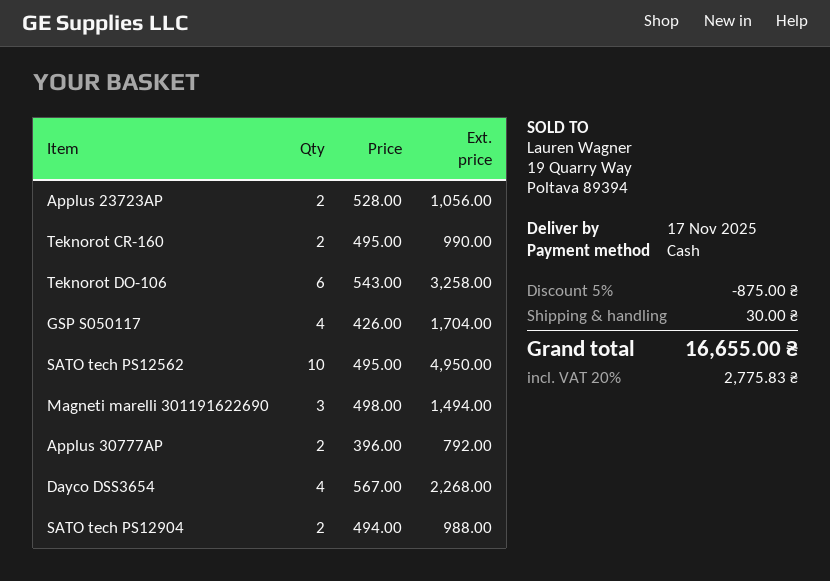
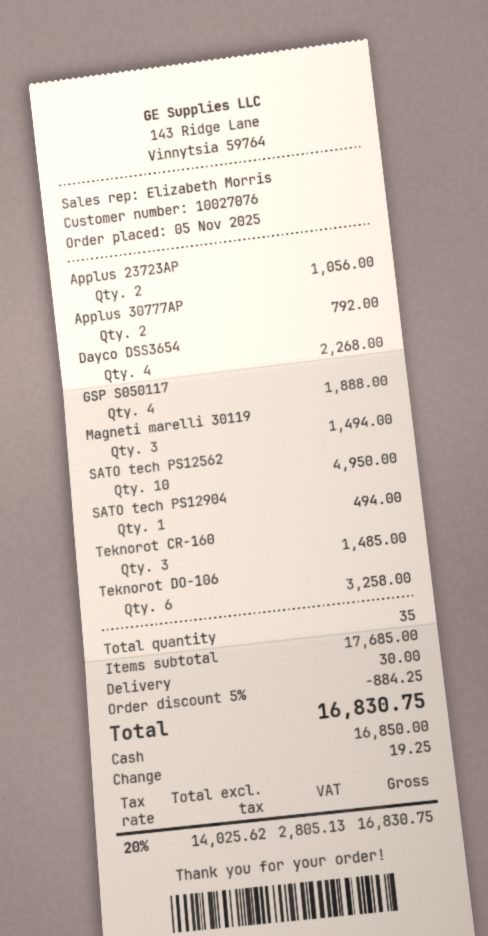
Teknorot CR-160: 2 for 990.00 -> 3 for 1485.00
GSP S050117: 4 for 1704.00 -> 4 for 1888.00
SATO tech PS12904: 2 for 988.00 -> 1 for 494.00
discount: 5% = 875.00 -> 5% = 884.25
tax: 20% = 2775.83 -> 20% = 2805.13
total: 16655.00 -> 16830.75

